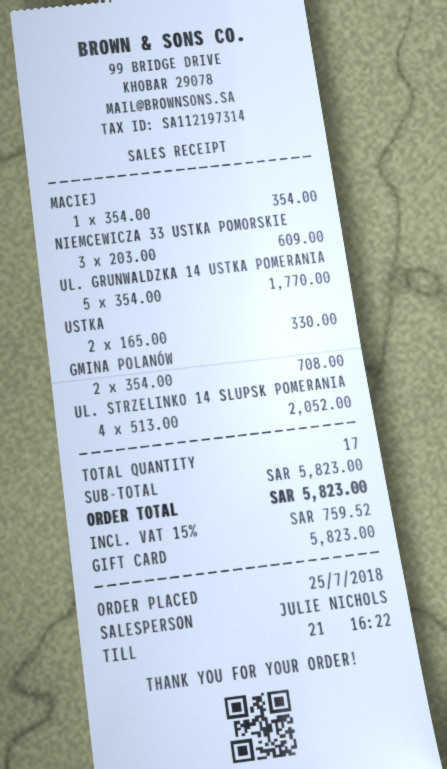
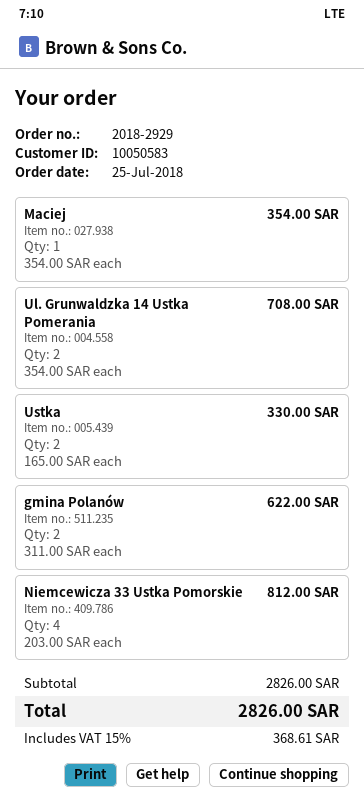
NIEMCEWICZA 33 USTKA POMORSKIE: 3 x 203.00 = 609.00 -> 4 x 203.00 = 812.00
UL. GRUNWALDZKA 14 USTKA POMERANIA: 5 x 354.00 = 1770.00 -> 2 x 354.00 = 708.00
GMINA POLANÓW: 2 x 354.00 = 708.00 -> 2 x 311.00 = 622.00
UL. STRZELINKO 14 SLUPSK POMERANIA: 4 x 513.00 = 2052.00 -> none
subtotal: 5823.00 -> 2826.00
tax: 15% = 759.52 -> 15% = 368.61
total: 5823.00 -> 2826.00

